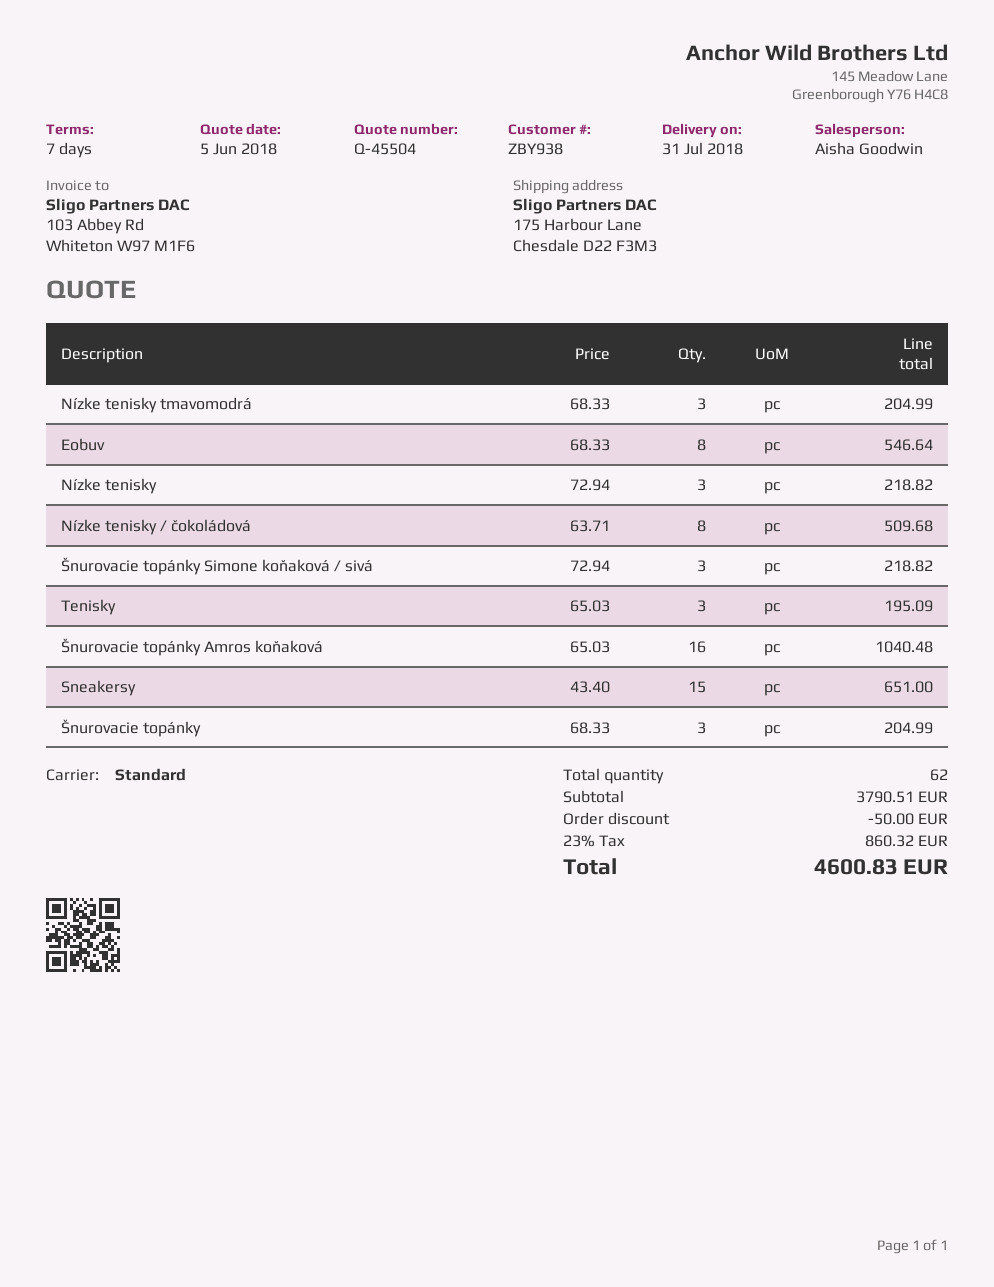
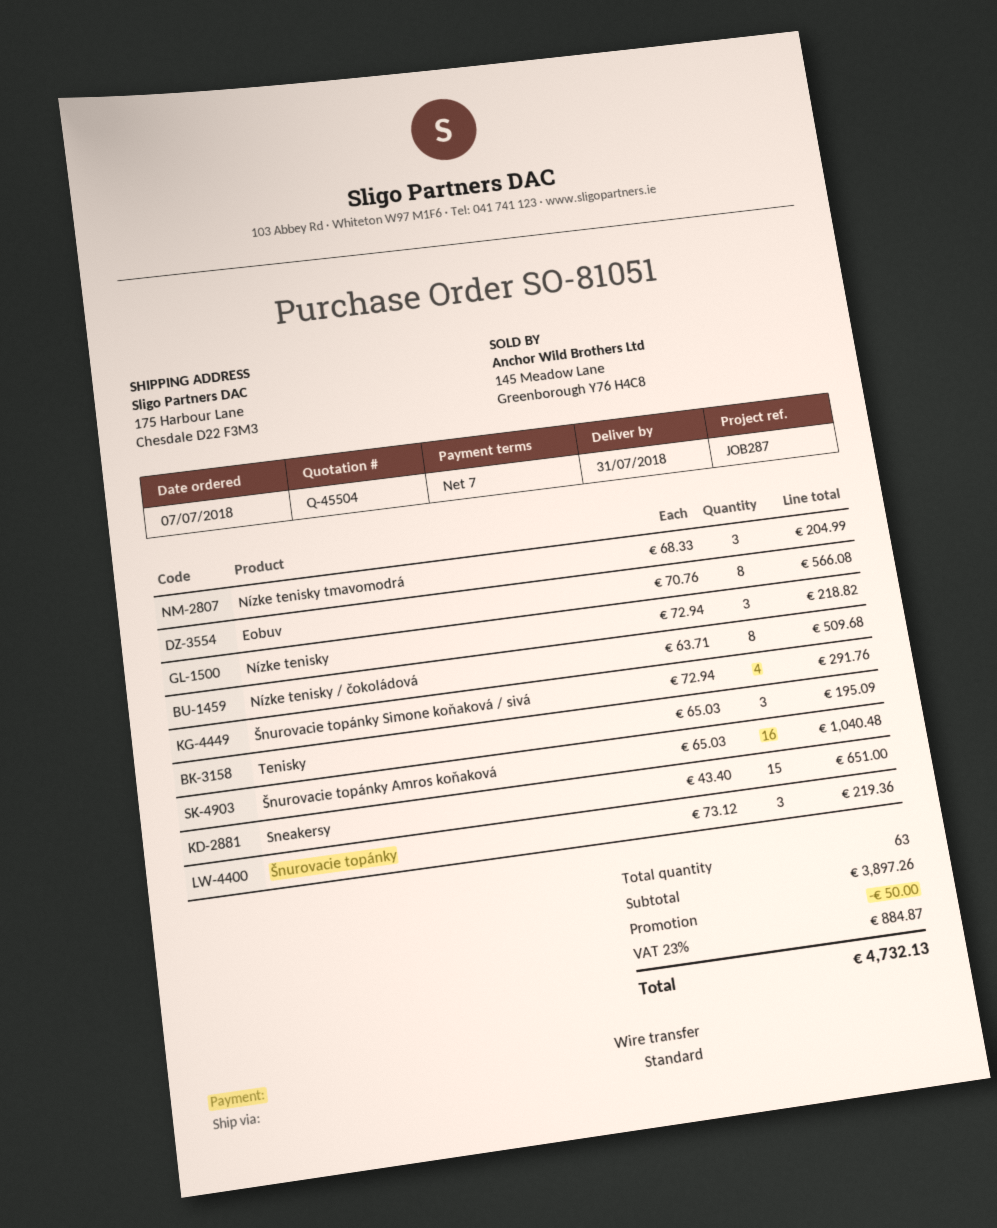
Eobuv: 8 x 68.33 = 546.64 -> 8 x 70.76 = 566.08
Šnurovacie topánky Simone koňaková / sivá: 3 x 72.94 = 218.82 -> 4 x 72.94 = 291.76
Šnurovacie topánky: 3 x 68.33 = 204.99 -> 3 x 73.12 = 219.36
total quantity: 62 -> 63
subtotal: 3790.51 -> 3897.26
tax: 23% = 860.32 -> 23% = 884.87
total: 4600.83 -> 4732.13

